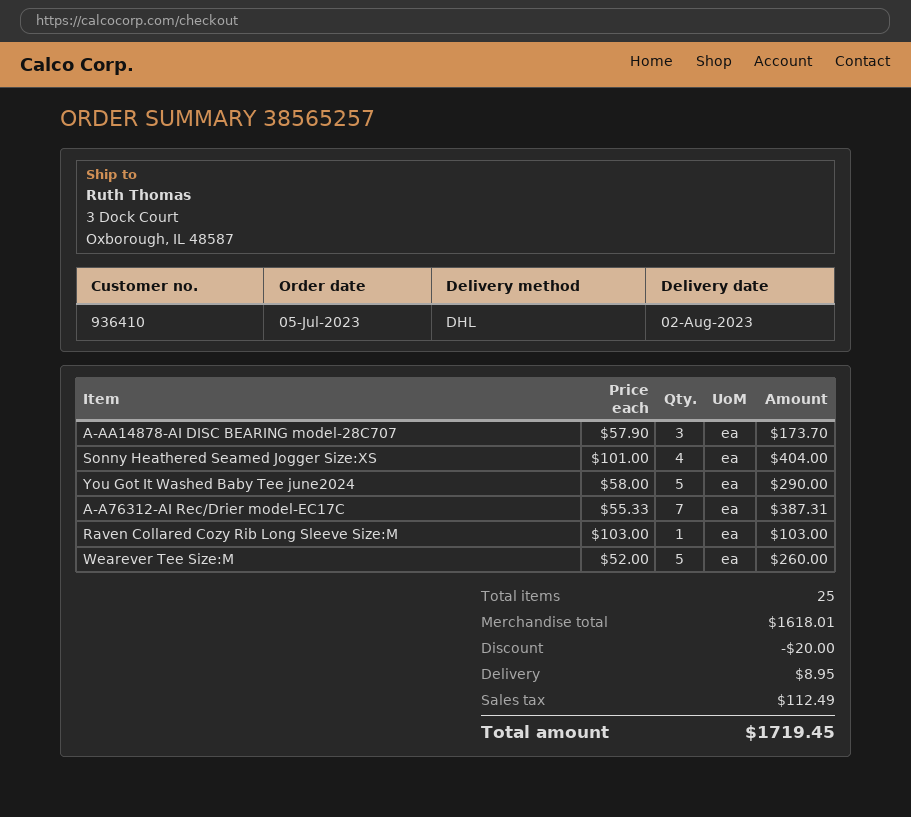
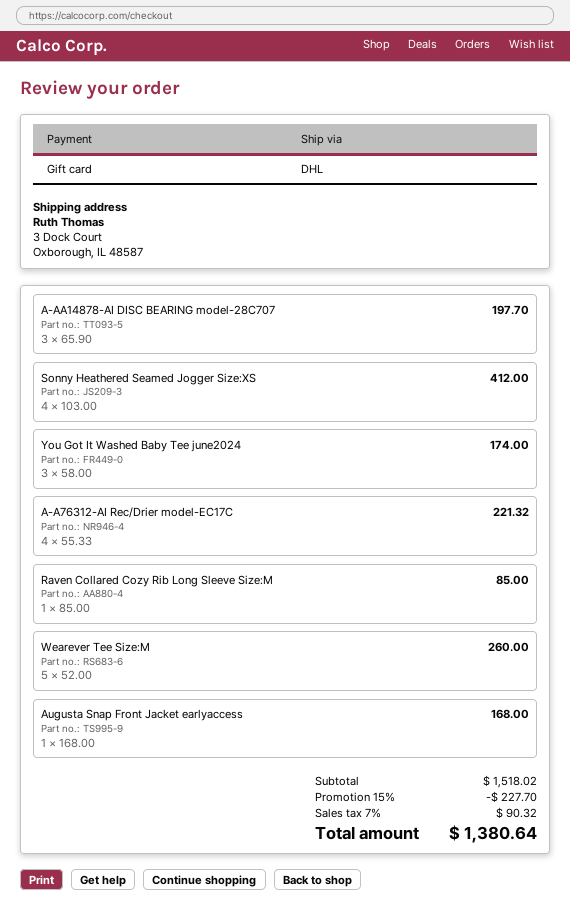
A-AA14878-AI DISC BEARING model-28C707: 3 x 57.90 = 173.70 -> 3 x 65.90 = 197.70
Sonny Heathered Seamed Jogger Size:XS: 4 x 101.00 = 404.00 -> 4 x 103.00 = 412.00
You Got It Washed Baby Tee june2024: 5 x 58.00 = 290.00 -> 3 x 58.00 = 174.00
A-A76312-AI Rec/Drier model-EC17C: 7 x 55.33 = 387.31 -> 4 x 55.33 = 221.32
Raven Collared Cozy Rib Long Sleeve Size:M: 1 x 103.00 = 103.00 -> 1 x 85.00 = 85.00
Augusta Snap Front Jacket earlyaccess: none -> 1 x 168.00 = 168.00
subtotal: 1618.01 -> 1518.02
discount: 20.00 -> 227.70
shipping: 8.95 -> none
tax: 112.49 -> 90.32
total: 1719.45 -> 1380.64

